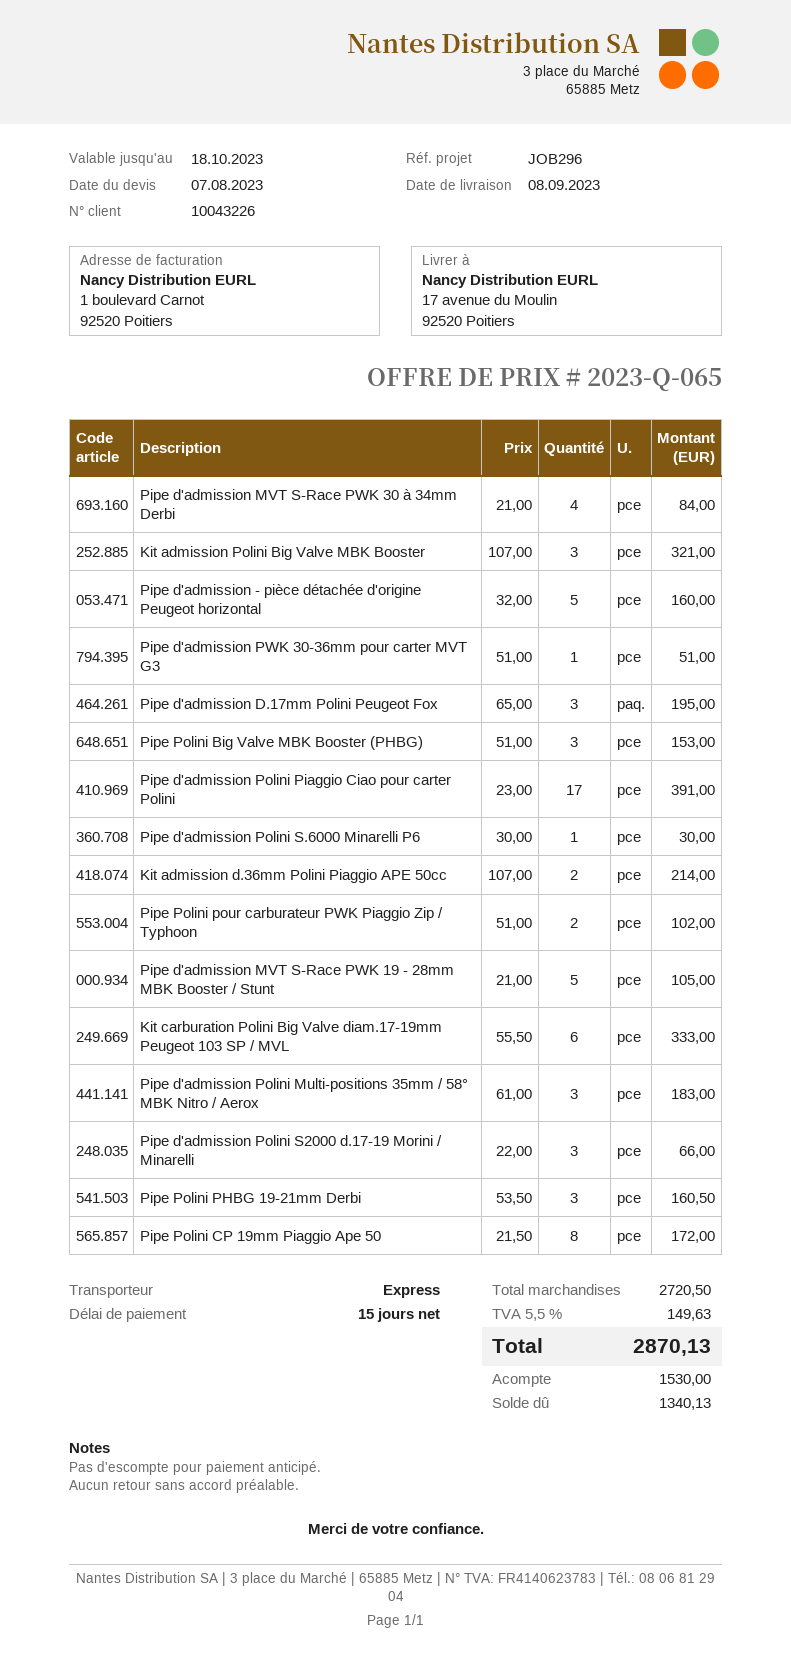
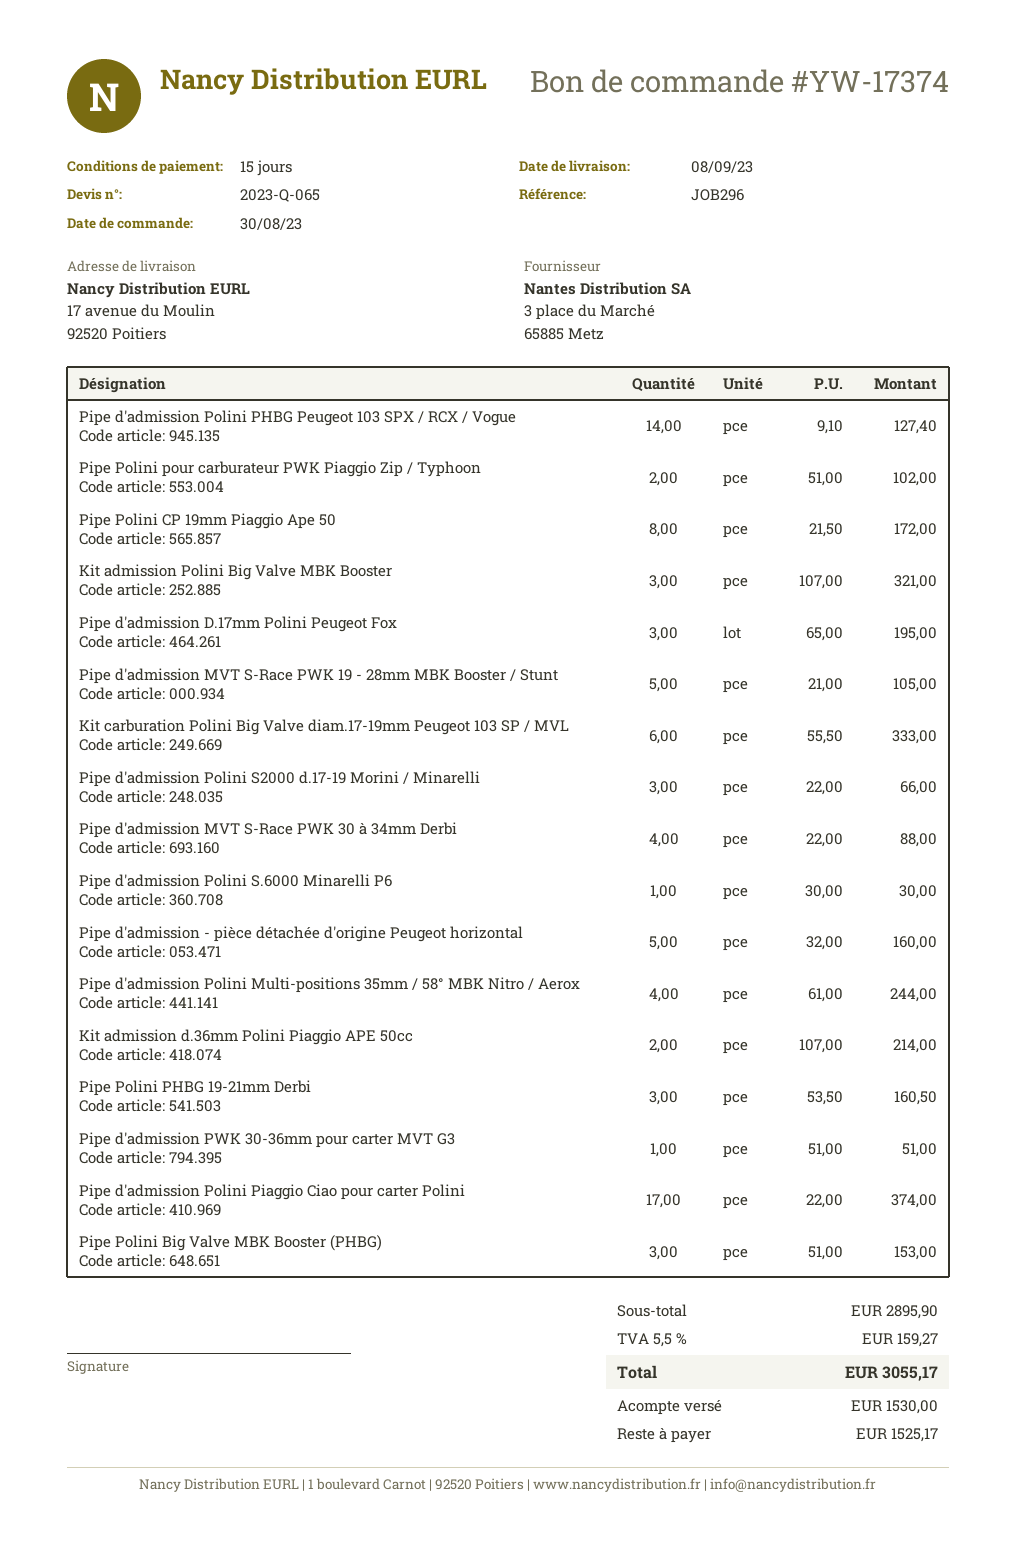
Pipe d'admission MVT S-Race PWK 30 à 34mm Derbi: 4 x 21.00 = 84.00 -> 4 x 22.00 = 88.00
Pipe d'admission Polini Piaggio Ciao pour carter Polini: 17 x 23.00 = 391.00 -> 17 x 22.00 = 374.00
Pipe d'admission Polini Multi-positions 35mm / 58° MBK Nitro / Aerox: 3 x 61.00 = 183.00 -> 4 x 61.00 = 244.00
Pipe d'admission Polini PHBG Peugeot 103 SPX / RCX / Vogue: none -> 14 x 9.10 = 127.40
subtotal: 2720.50 -> 2895.90
tax: 5.5% = 149.63 -> 5.5% = 159.27
total: 2870.13 -> 3055.17
balance: 1340.13 -> 1525.17

